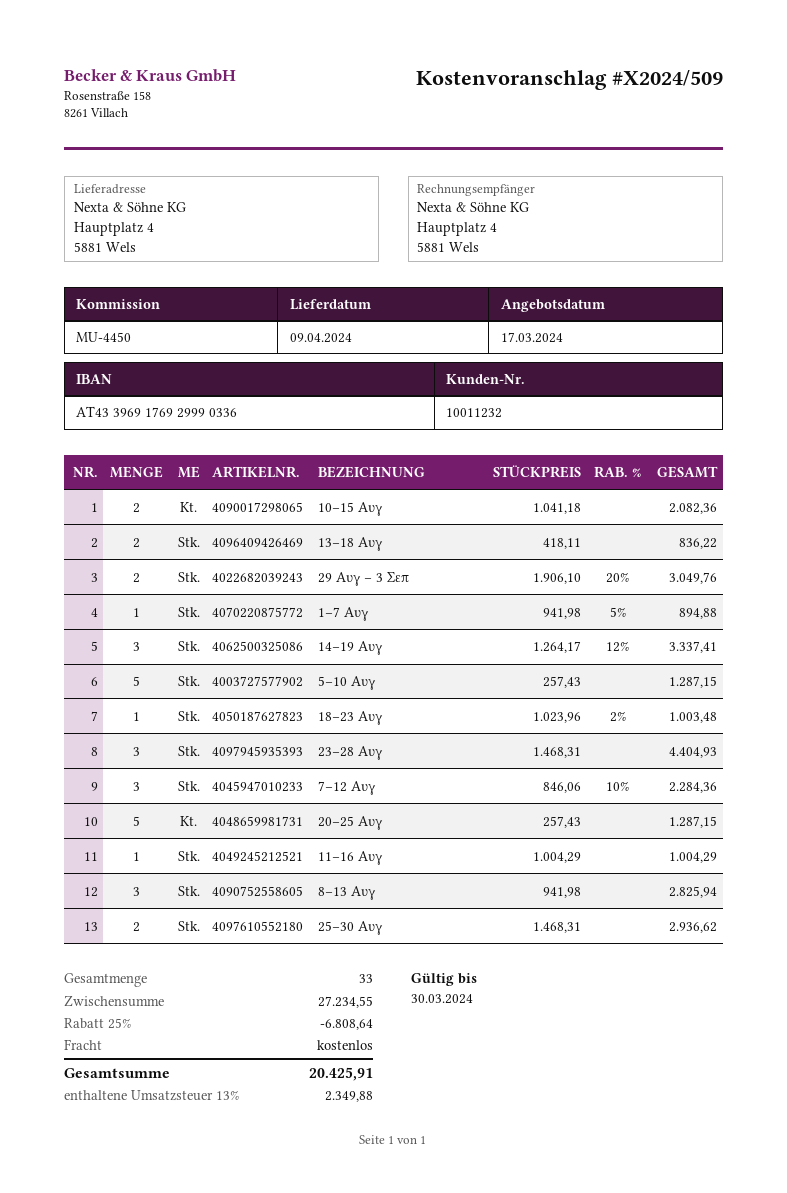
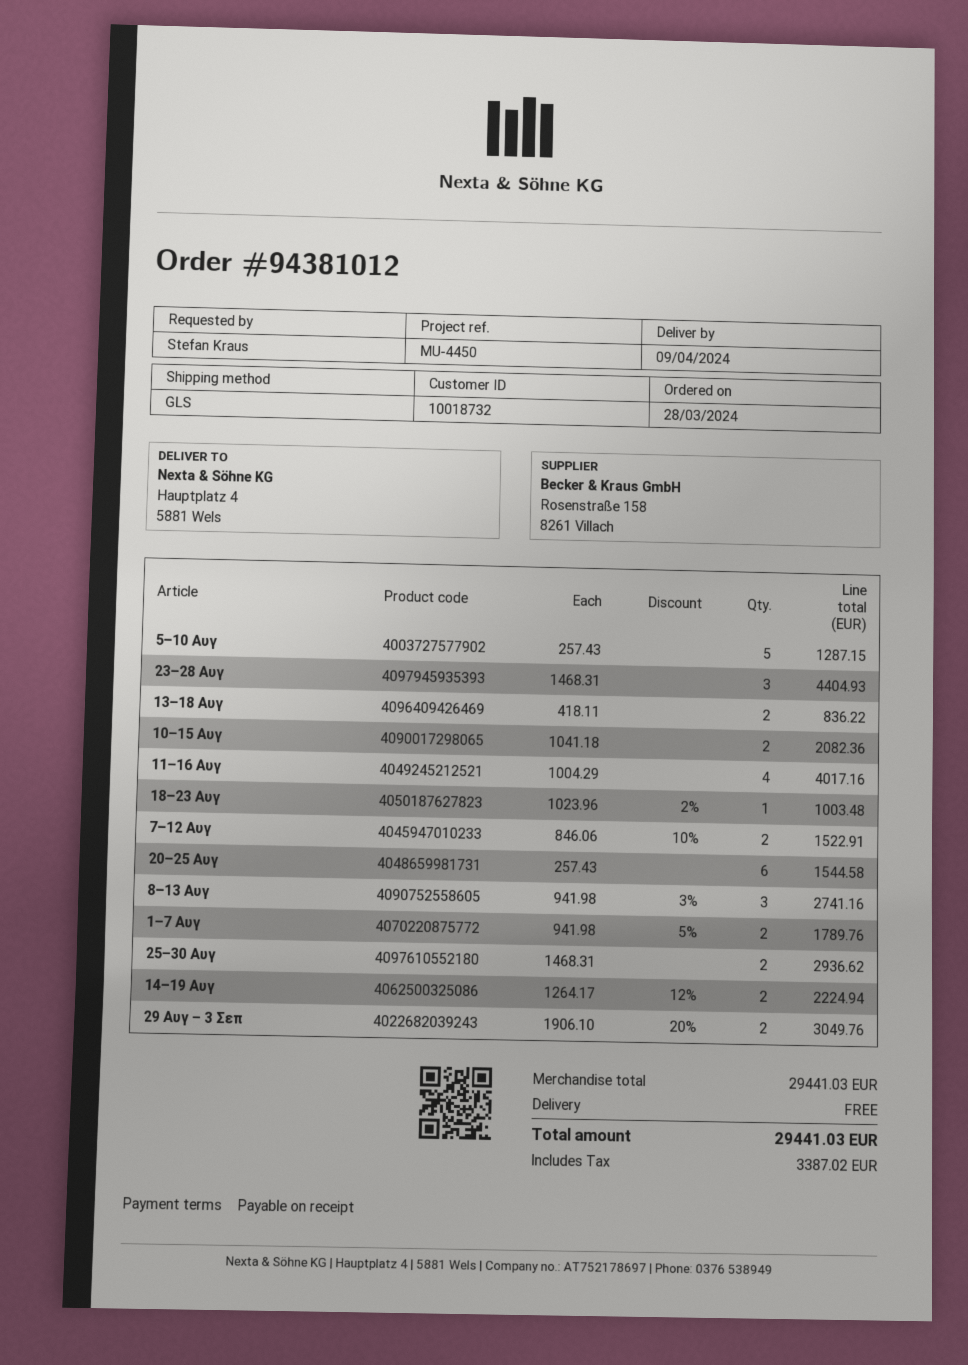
customer number: 10011232 -> 10018732
1–7 Αυγ: 1 x 941.98 - 5% = 894.88 -> 2 x 941.98 - 5% = 1789.76
14–19 Αυγ: 3 x 1264.17 - 12% = 3337.41 -> 2 x 1264.17 - 12% = 2224.94
7–12 Αυγ: 3 x 846.06 - 10% = 2284.36 -> 2 x 846.06 - 10% = 1522.91
20–25 Αυγ: 5 x 257.43 = 1287.15 -> 6 x 257.43 = 1544.58
11–16 Αυγ: 1 x 1004.29 = 1004.29 -> 4 x 1004.29 = 4017.16
8–13 Αυγ: 3 x 941.98 = 2825.94 -> 3 x 941.98 - 3% = 2741.16
subtotal: 27234.55 -> 29441.03
discount: 25% = 6808.64 -> none
tax: 2349.88 -> 3387.02
total: 20425.91 -> 29441.03

